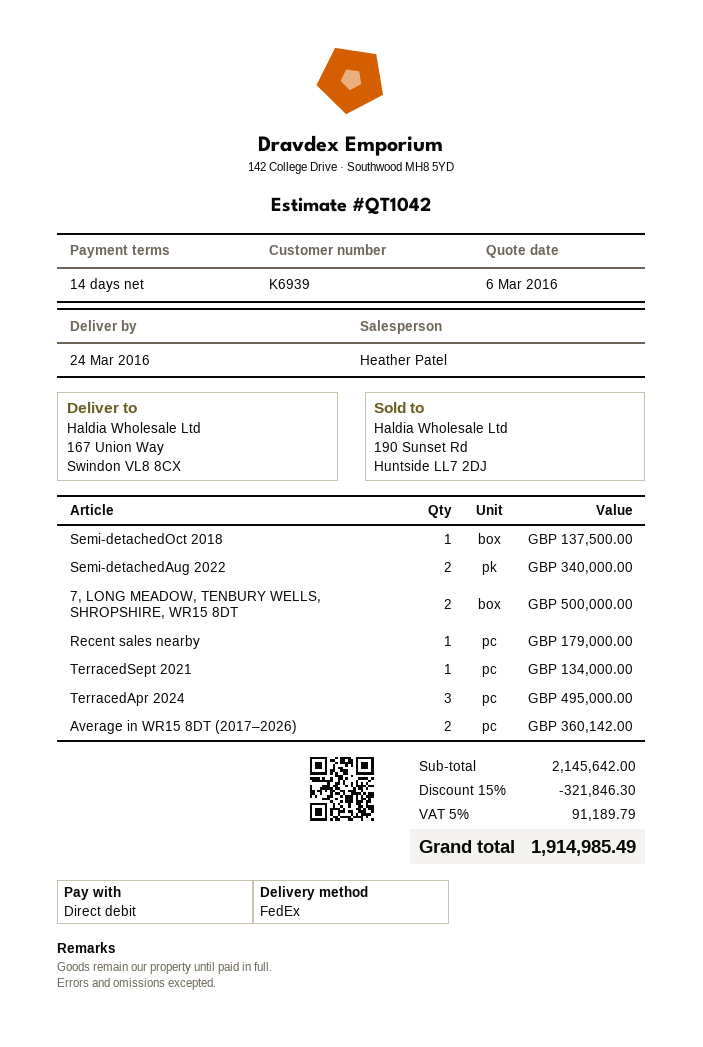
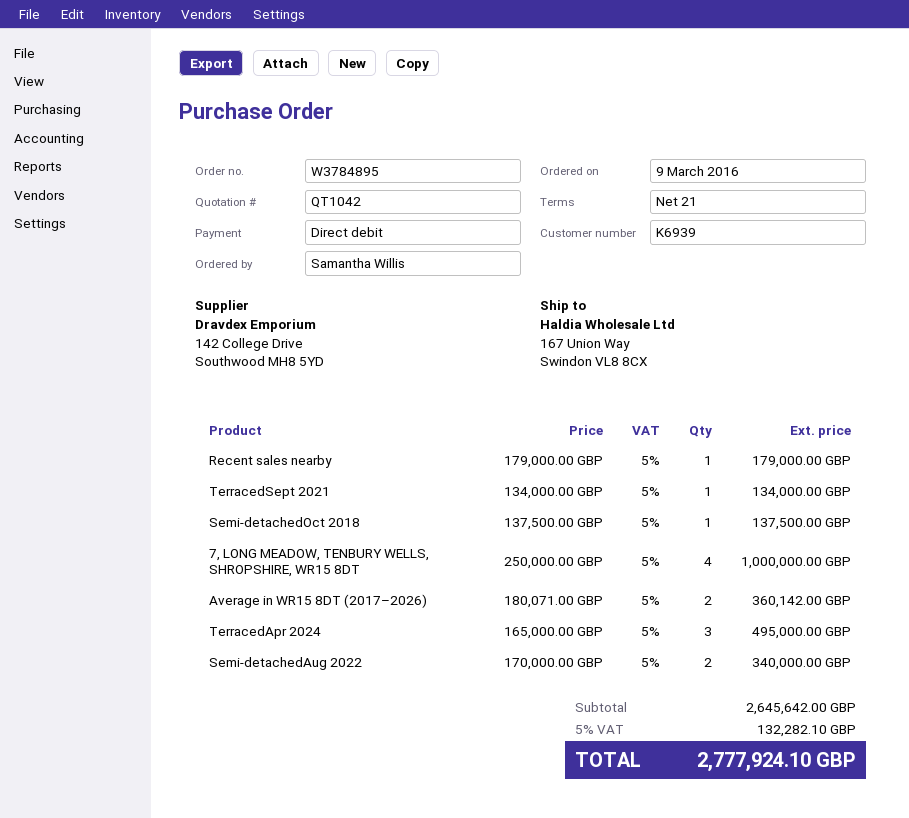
payment terms: 14 days -> 21 days
7, LONG MEADOW, TENBURY WELLS, SHROPSHIRE, WR15 8DT: 2 for 500000.00 -> 4 for 1000000.00
subtotal: 2145642.00 -> 2645642.00
discount: 15% = 321846.30 -> none
tax: 5% = 91189.79 -> 5% = 132282.10
total: 1914985.49 -> 2777924.10

